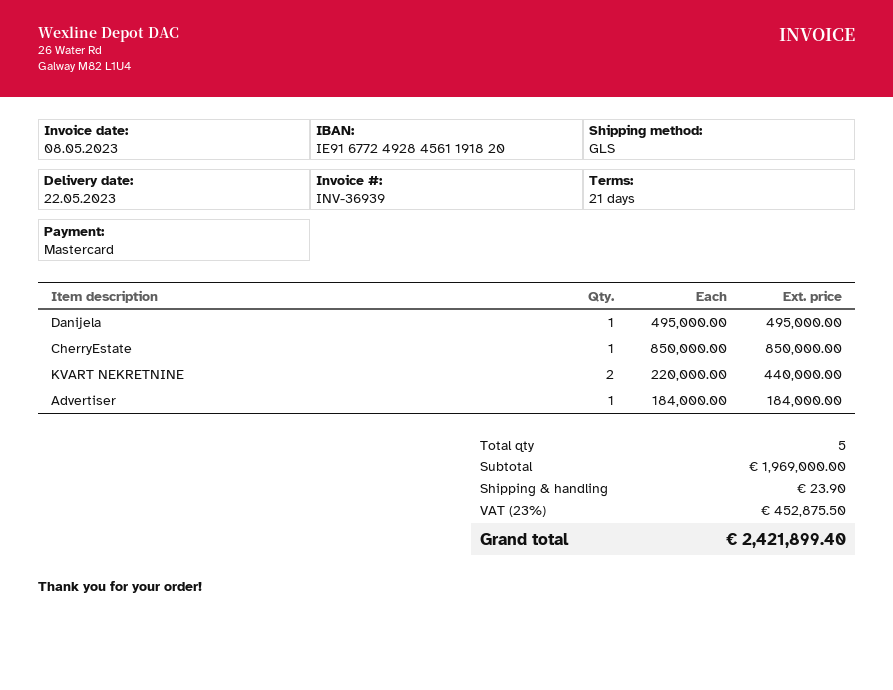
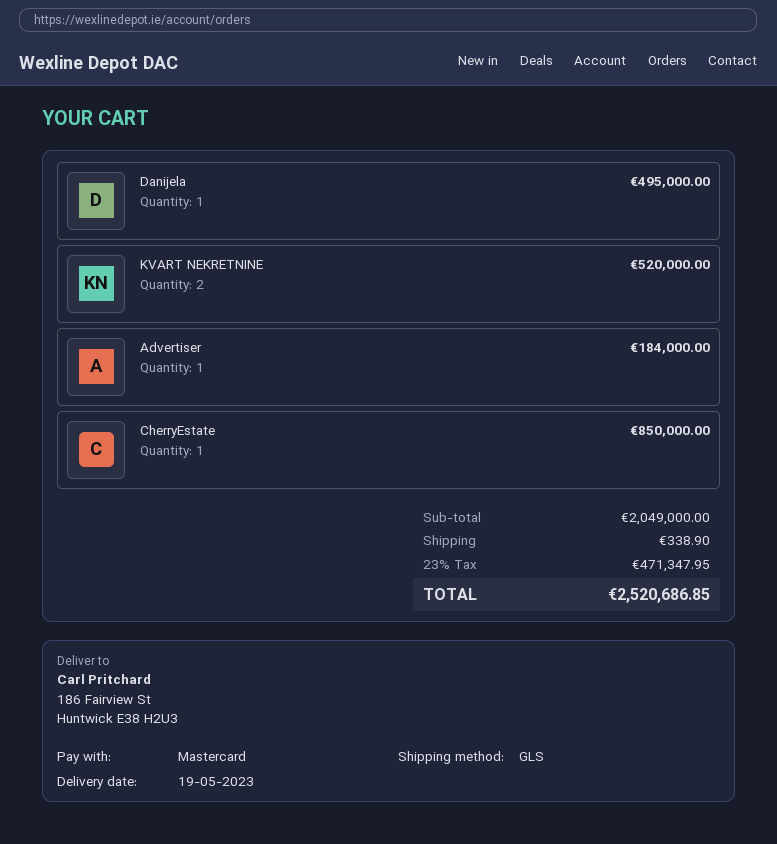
delivery date: 2023-05-22 -> 2023-05-19
KVART NEKRETNINE: 2 for 440000.00 -> 2 for 520000.00
subtotal: 1969000.00 -> 2049000.00
shipping: 23.90 -> 338.90
tax: 23% = 452875.50 -> 23% = 471347.95
total: 2421899.40 -> 2520686.85

